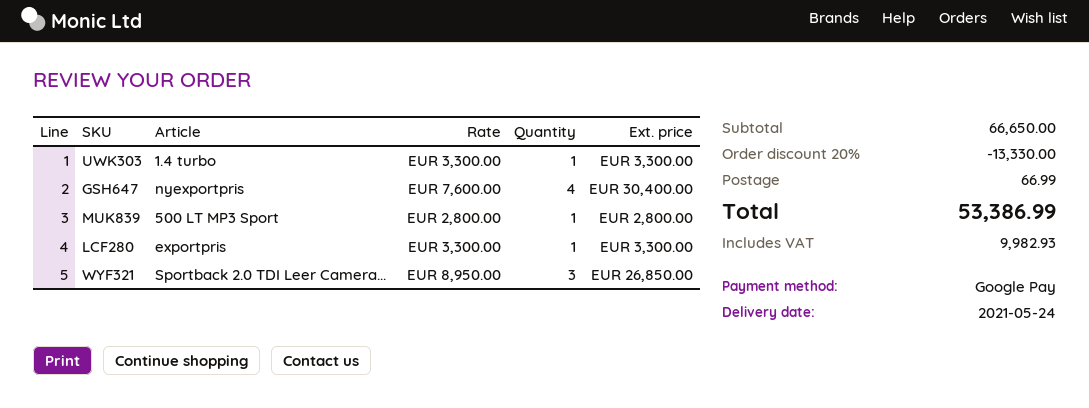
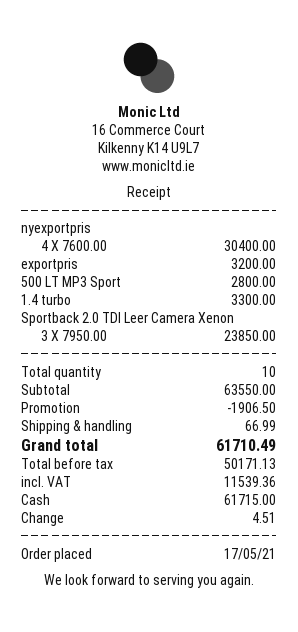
payment method: Google Pay -> cash
exportpris: 1 x 3300.00 = 3300.00 -> 1 x 3200.00 = 3200.00
Sportback 2.0 TDI Leer Camera...: 3 x 8950.00 = 26850.00 -> 3 x 7950.00 = 23850.00
subtotal: 66650.00 -> 63550.00
discount: 13330.00 -> 1906.50
tax: 9982.93 -> 11539.36
total: 53386.99 -> 61710.49

